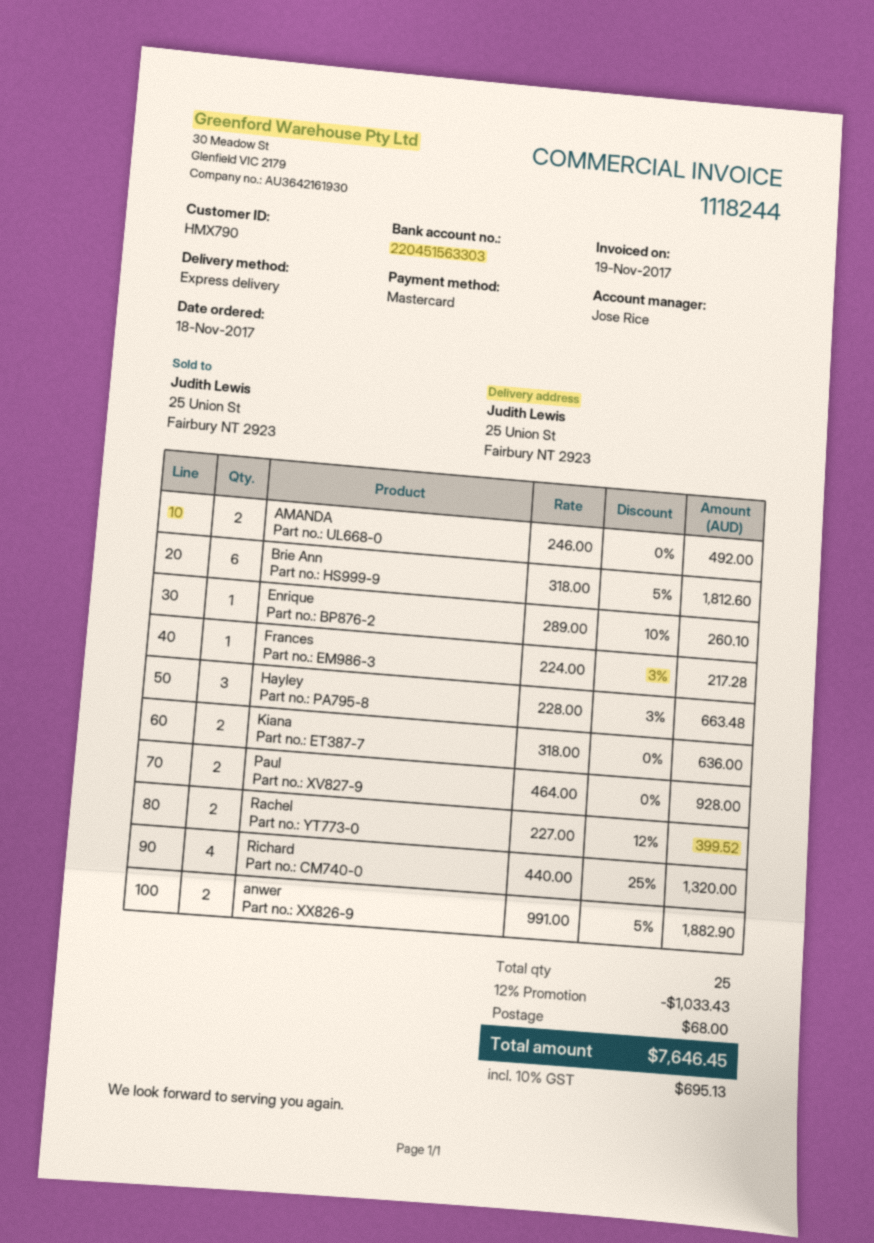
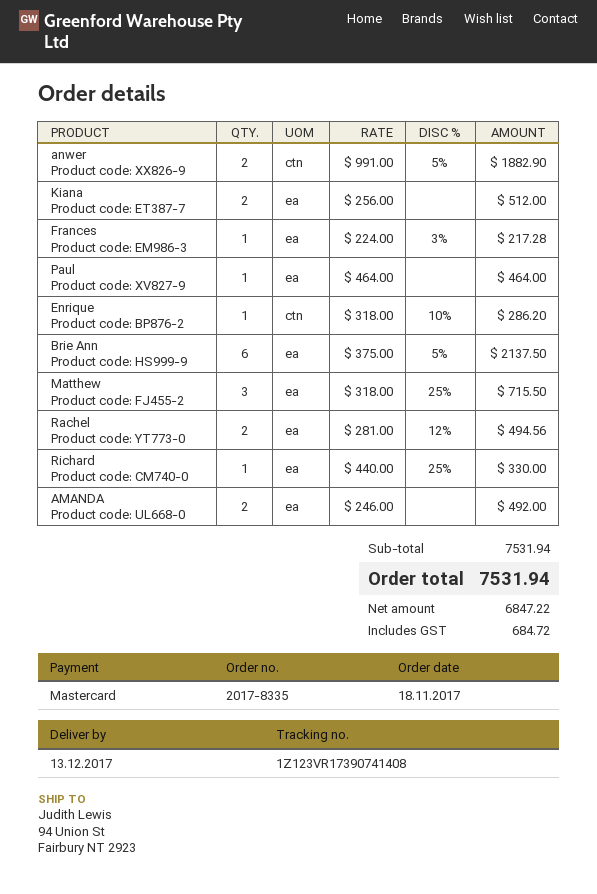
ship to: 25 Union St, Fairbury NT 2923 -> 94 Union St, Fairbury NT 2923
Brie Ann: 6 x 318.00 - 5% = 1812.60 -> 6 x 375.00 - 5% = 2137.50
Enrique: 1 x 289.00 - 10% = 260.10 -> 1 x 318.00 - 10% = 286.20
Hayley: 3 x 228.00 - 3% = 663.48 -> none
Kiana: 2 x 318.00 = 636.00 -> 2 x 256.00 = 512.00
Paul: 2 x 464.00 = 928.00 -> 1 x 464.00 = 464.00
Rachel: 2 x 227.00 - 12% = 399.52 -> 2 x 281.00 - 12% = 494.56
Richard: 4 x 440.00 - 25% = 1320.00 -> 1 x 440.00 - 25% = 330.00
Matthew: none -> 3 x 318.00 - 25% = 715.50
discount: 12% = 1033.43 -> none
shipping: 68.00 -> none
tax: 695.13 -> 684.72
total: 7646.45 -> 7531.94

